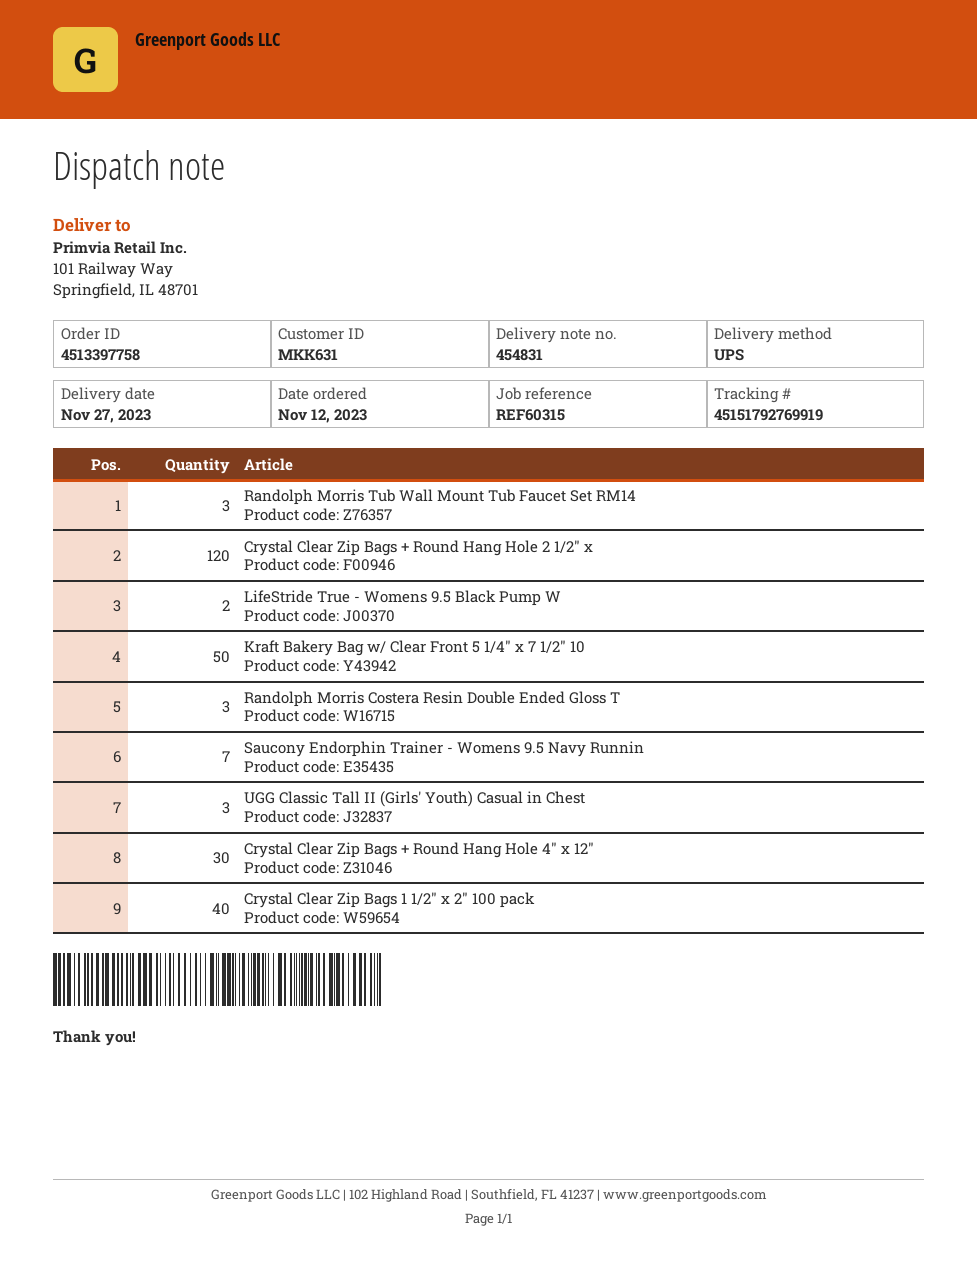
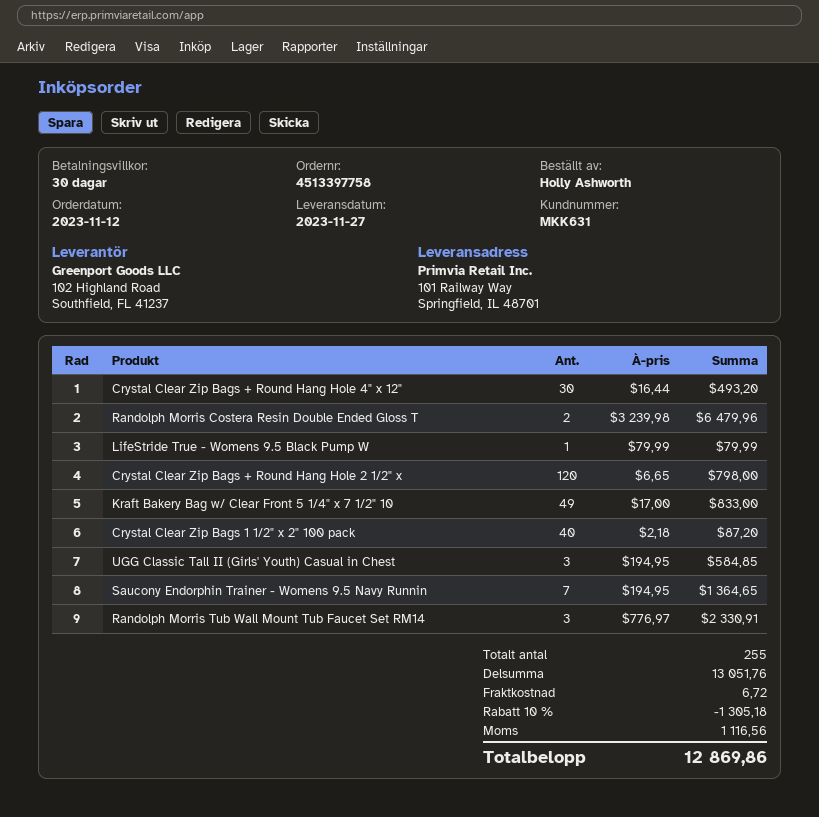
LifeStride True - Womens 9.5 Black Pump W: 2 -> 1
Kraft Bakery Bag w/ Clear Front 5 1/4" x 7 1/2" 10: 50 -> 49
Randolph Morris Costera Resin Double Ended Gloss T: 3 -> 2

